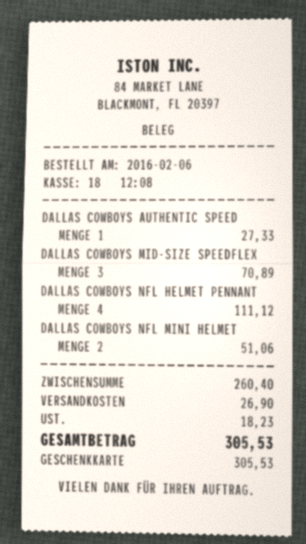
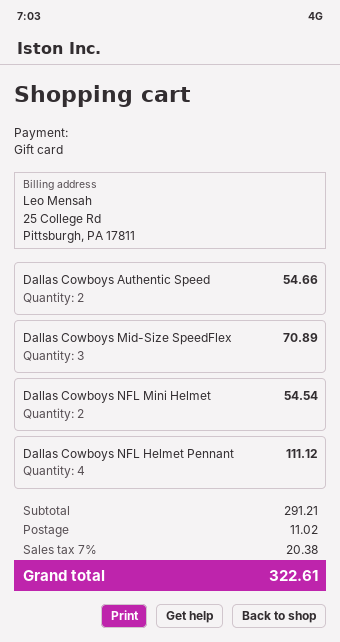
DALLAS COWBOYS AUTHENTIC SPEED: 1 for 27.33 -> 2 for 54.66
DALLAS COWBOYS NFL MINI HELMET: 2 for 51.06 -> 2 for 54.54
subtotal: 260.40 -> 291.21
shipping: 26.90 -> 11.02
tax: 18.23 -> 20.38
total: 305.53 -> 322.61

